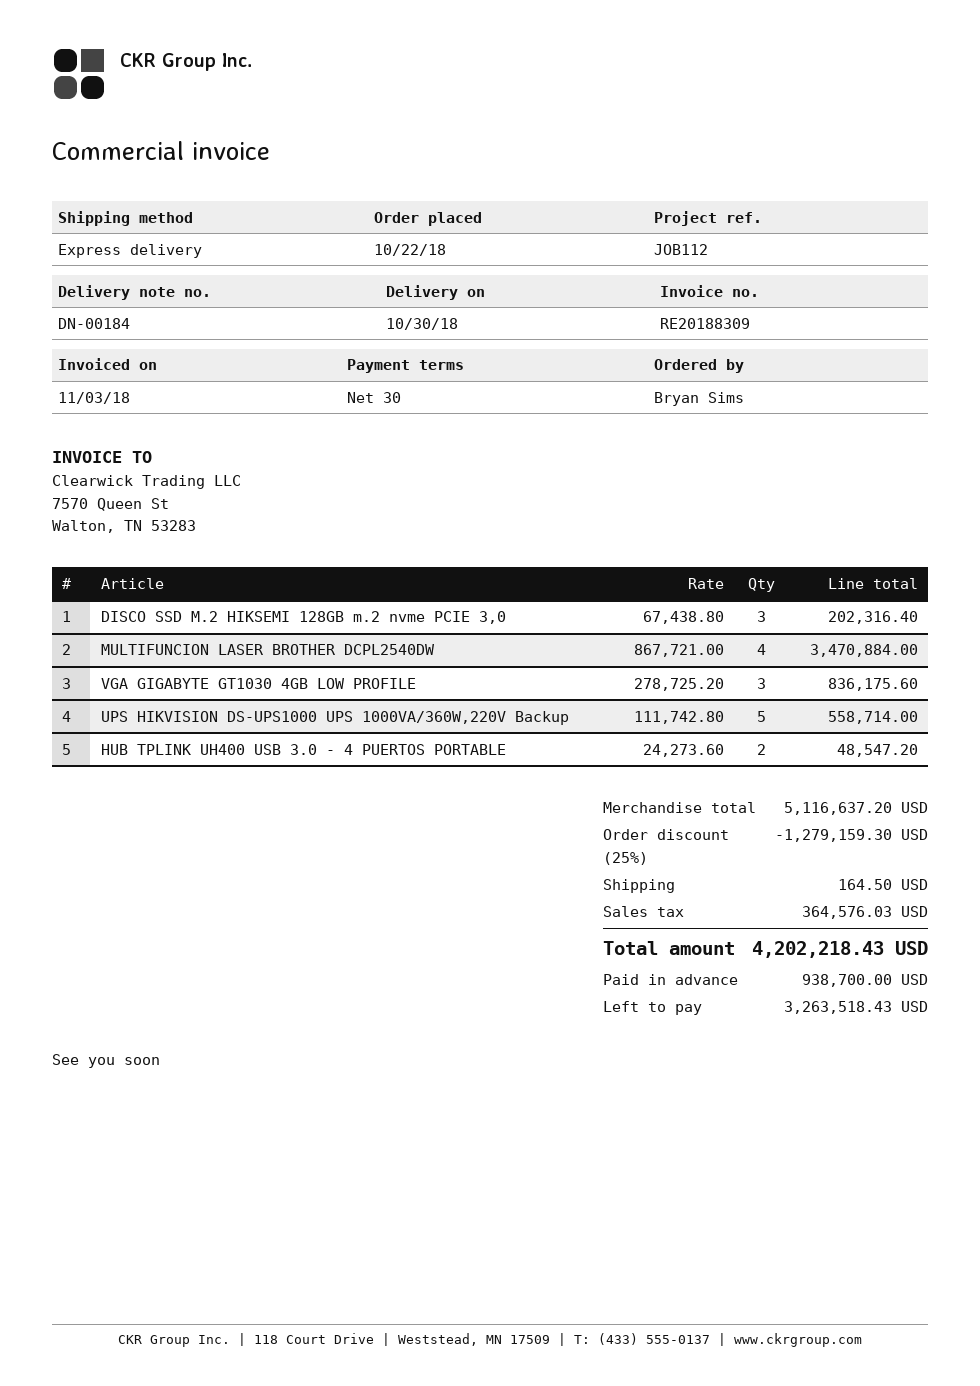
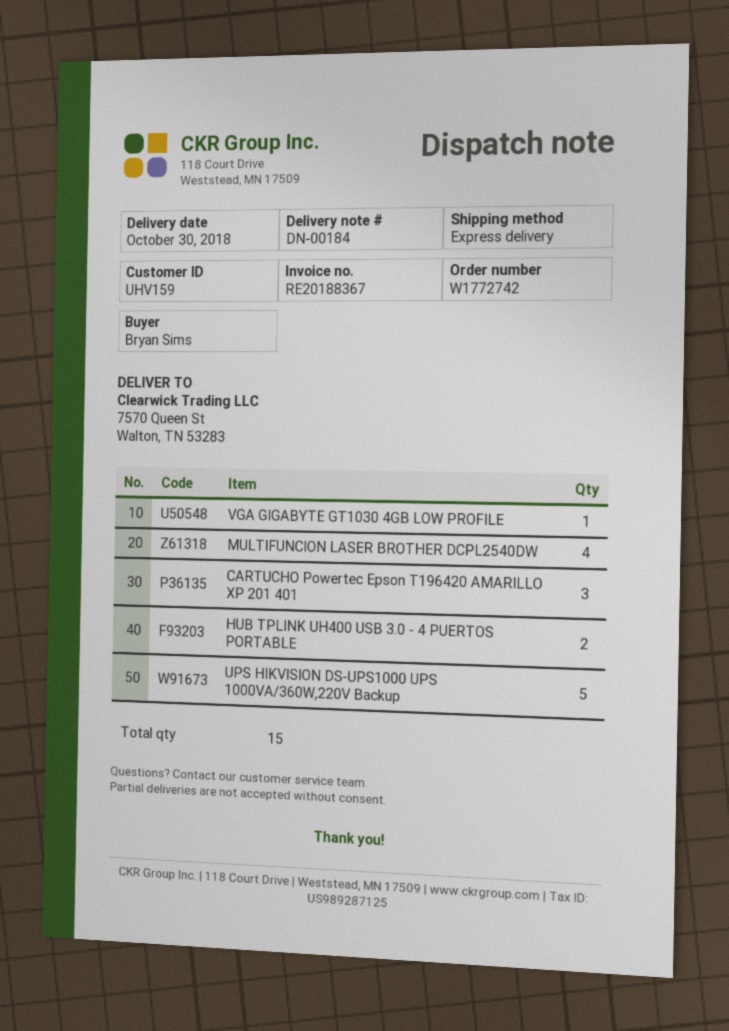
invoice number: RE20188309 -> RE20188367
DISCO SSD M.2 HIKSEMI 128GB m.2 nvme PCIE 3,0: 3 -> none
VGA GIGABYTE GT1030 4GB LOW PROFILE: 3 -> 1
CARTUCHO Powertec Epson T196420 AMARILLO XP 201 401: none -> 3

